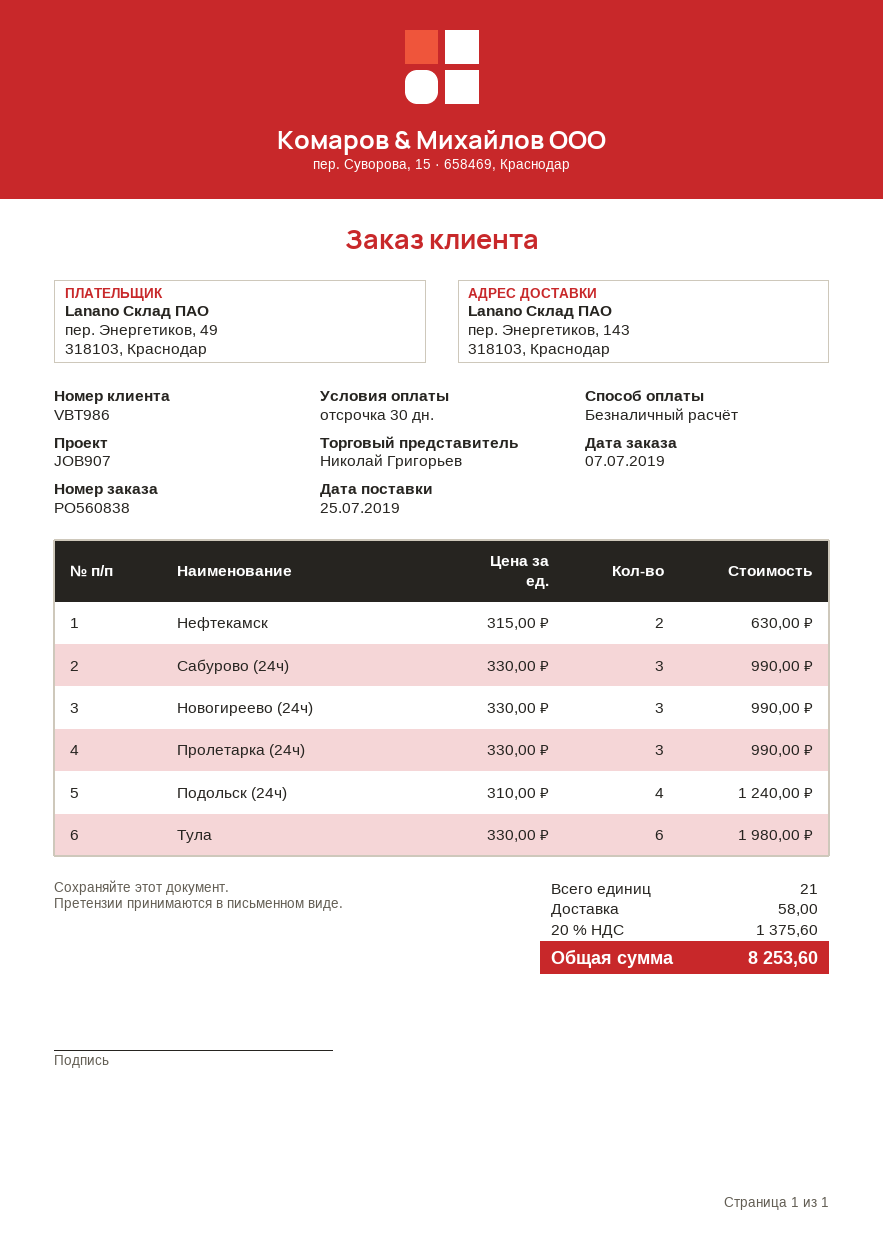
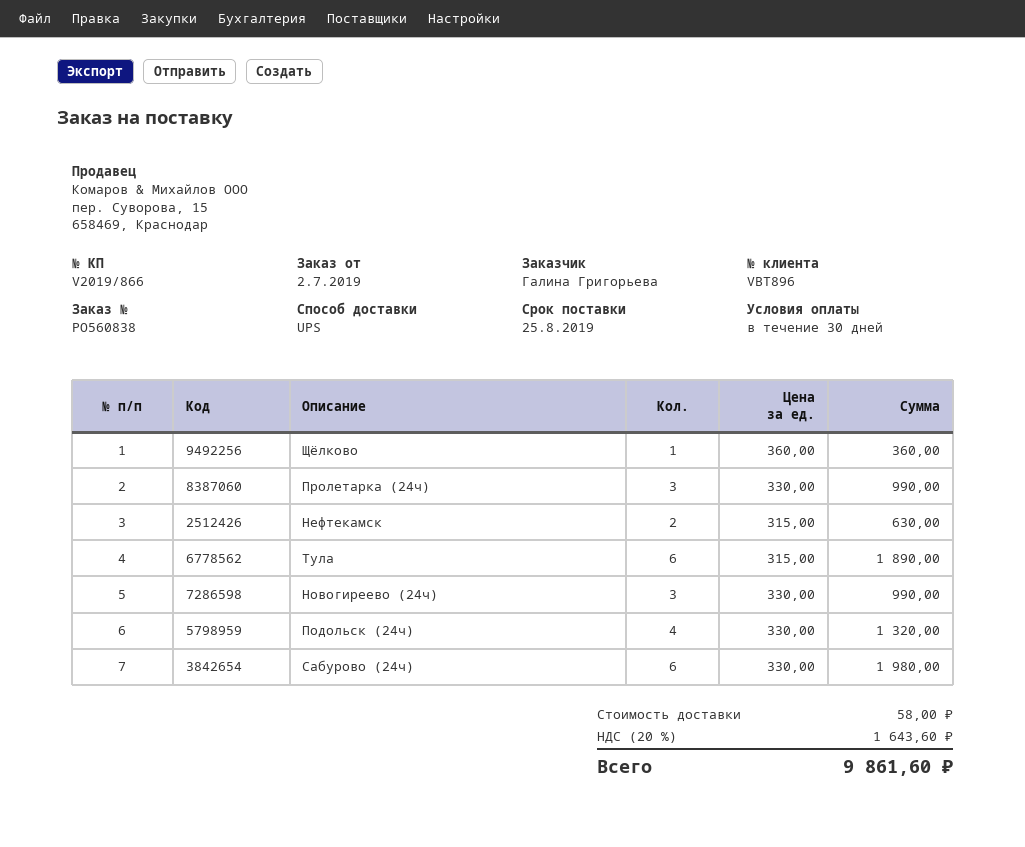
order date: 2019-07-07 -> 2019-07-02
delivery date: 2019-07-25 -> 2019-08-25
customer number: VBT986 -> VBT896
Сабурово (24ч): 3 x 330.00 = 990.00 -> 6 x 330.00 = 1980.00
Подольск (24ч): 4 x 310.00 = 1240.00 -> 4 x 330.00 = 1320.00
Тула: 6 x 330.00 = 1980.00 -> 6 x 315.00 = 1890.00
Щёлково: none -> 1 x 360.00 = 360.00
tax: 20% = 1375.60 -> 20% = 1643.60
total: 8253.60 -> 9861.60

